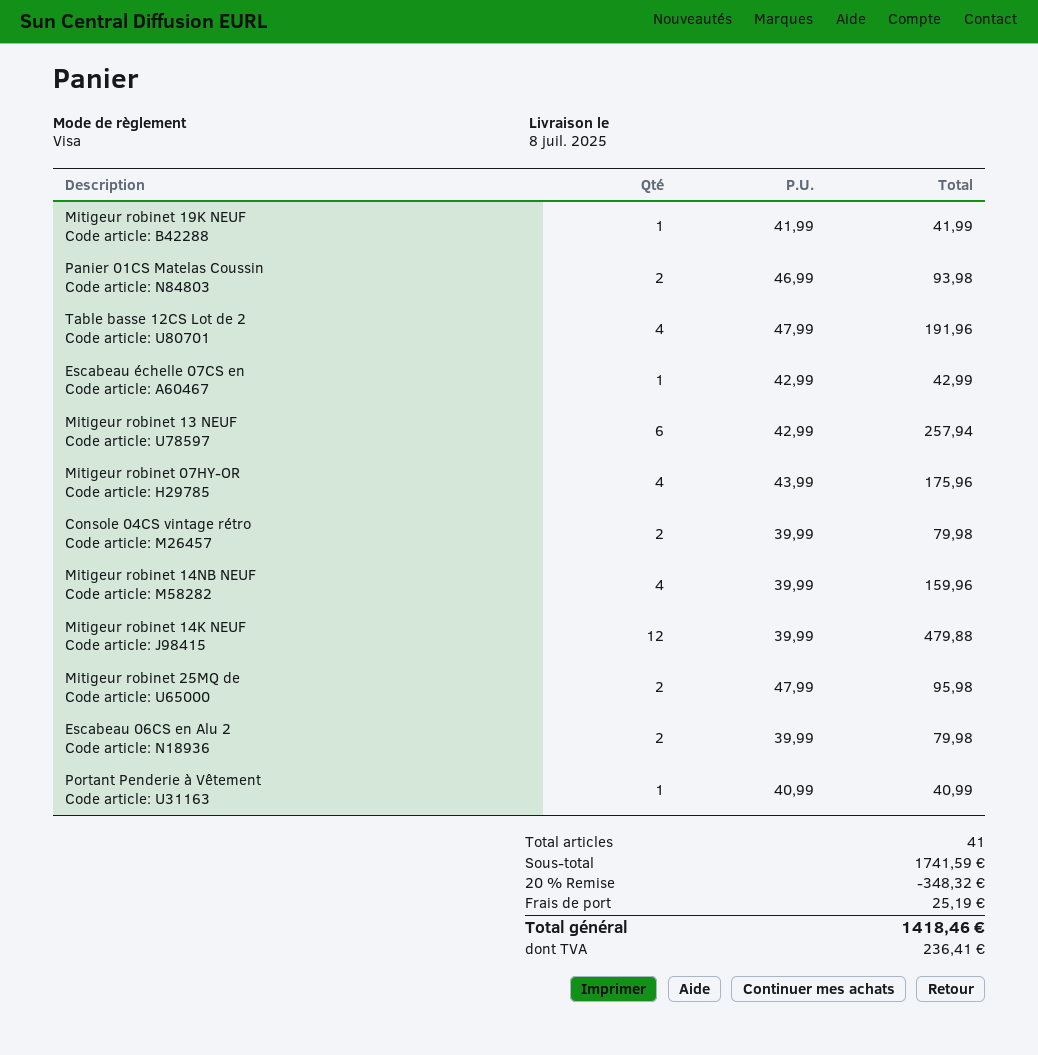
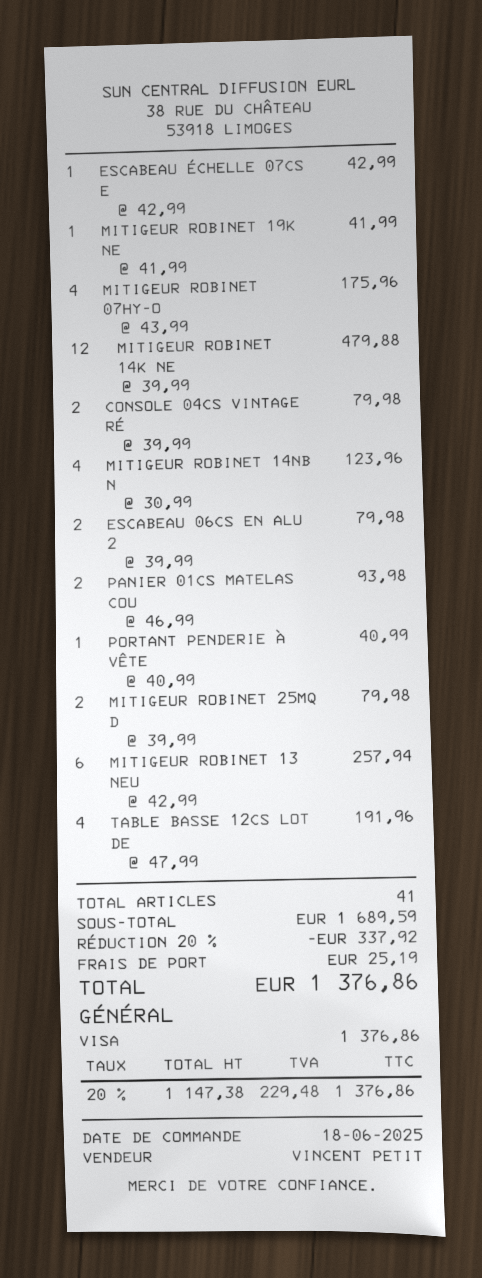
Mitigeur robinet 14NB NEUF: 4 x 39.99 = 159.96 -> 4 x 30.99 = 123.96
Mitigeur robinet 25MQ de: 2 x 47.99 = 95.98 -> 2 x 39.99 = 79.98
subtotal: 1741.59 -> 1689.59
discount: 20% = 348.32 -> 20% = 337.92
tax: 236.41 -> 229.48
total: 1418.46 -> 1376.86

